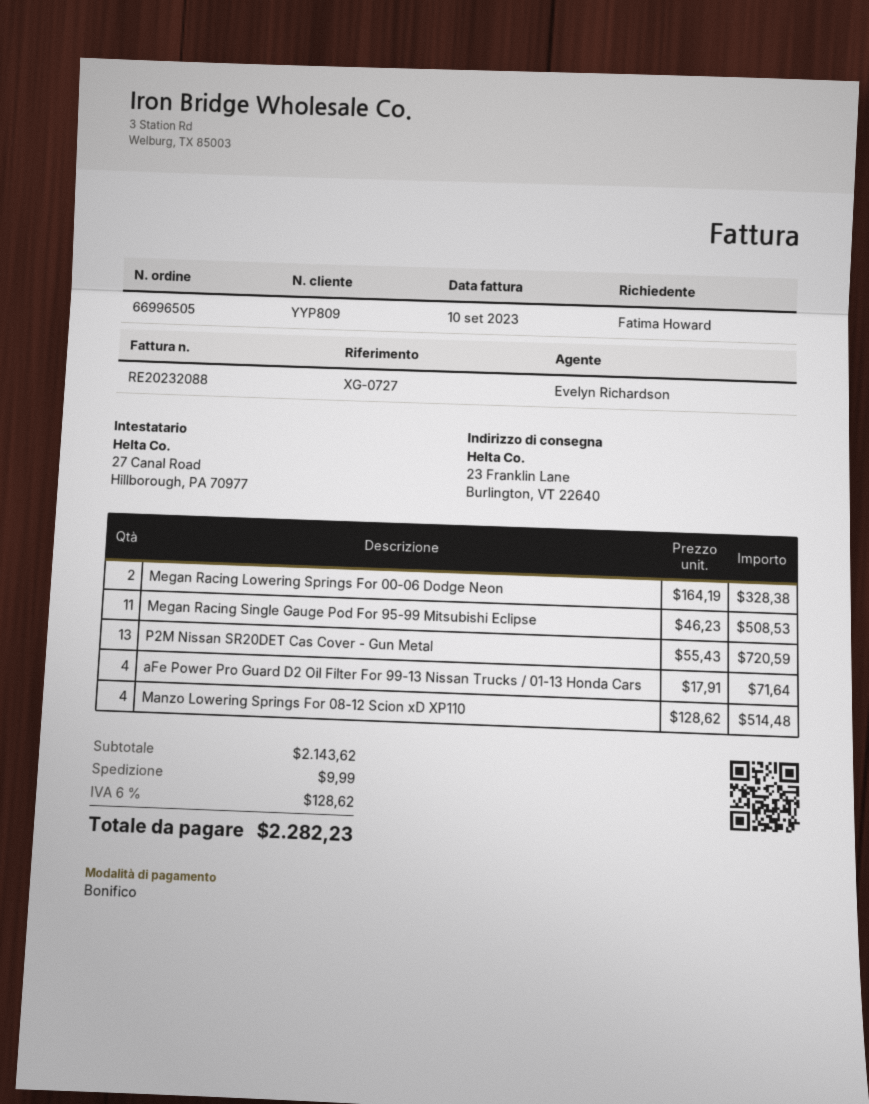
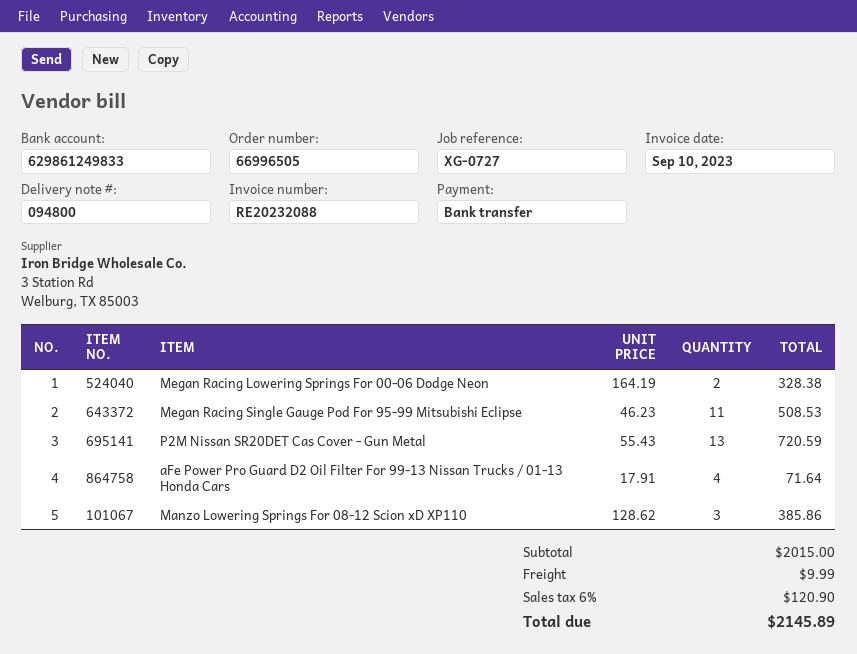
Manzo Lowering Springs For 08-12 Scion xD XP110: 4 x 128.62 = 514.48 -> 3 x 128.62 = 385.86
subtotal: 2143.62 -> 2015.00
tax: 6% = 128.62 -> 6% = 120.90
total: 2282.23 -> 2145.89

